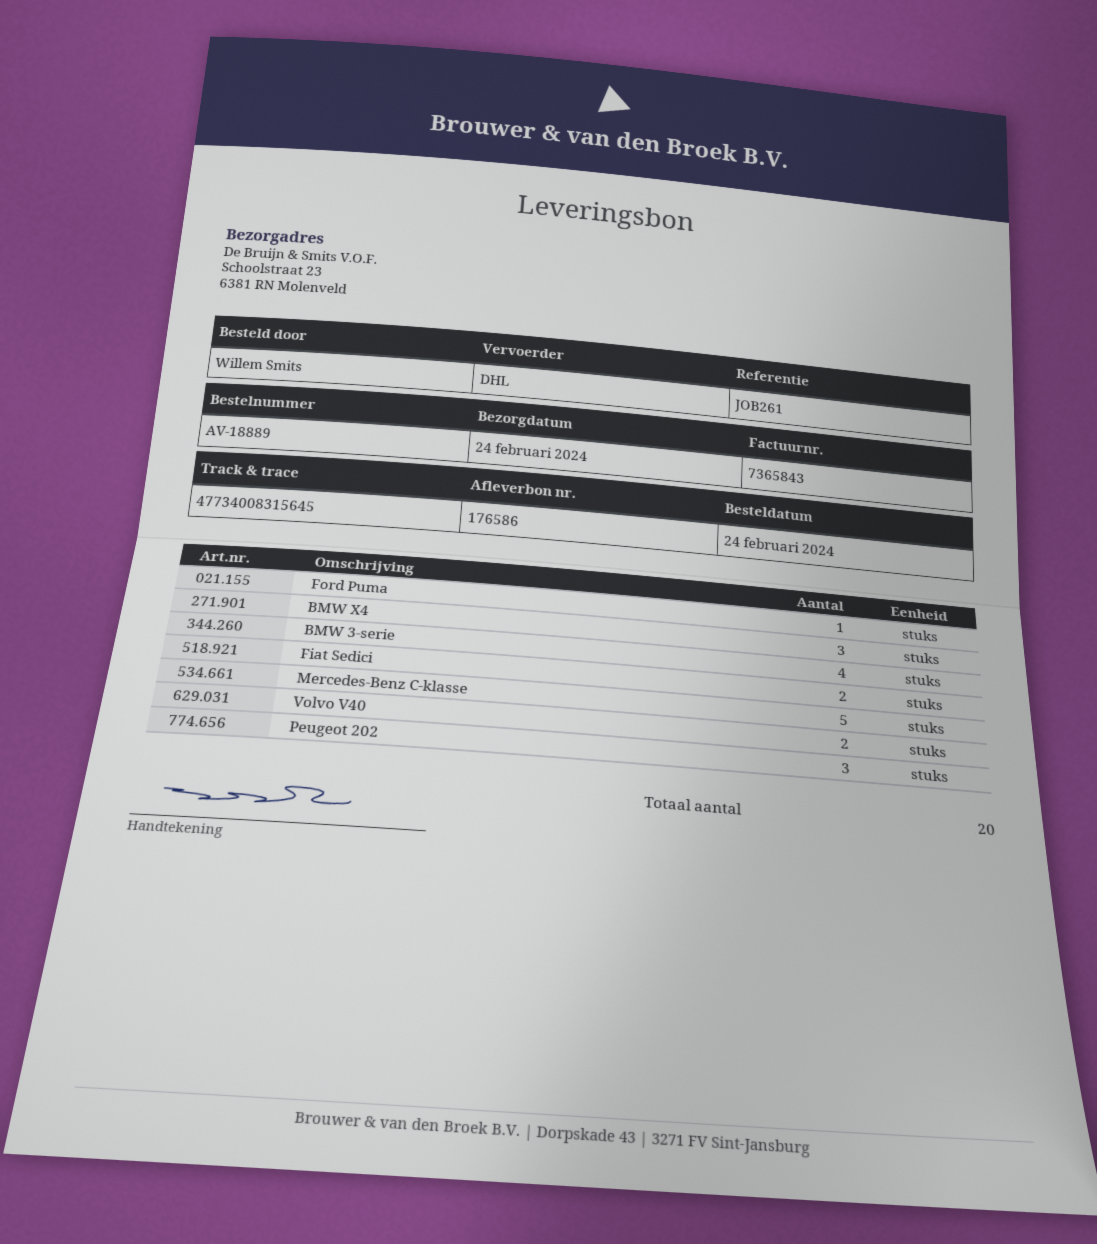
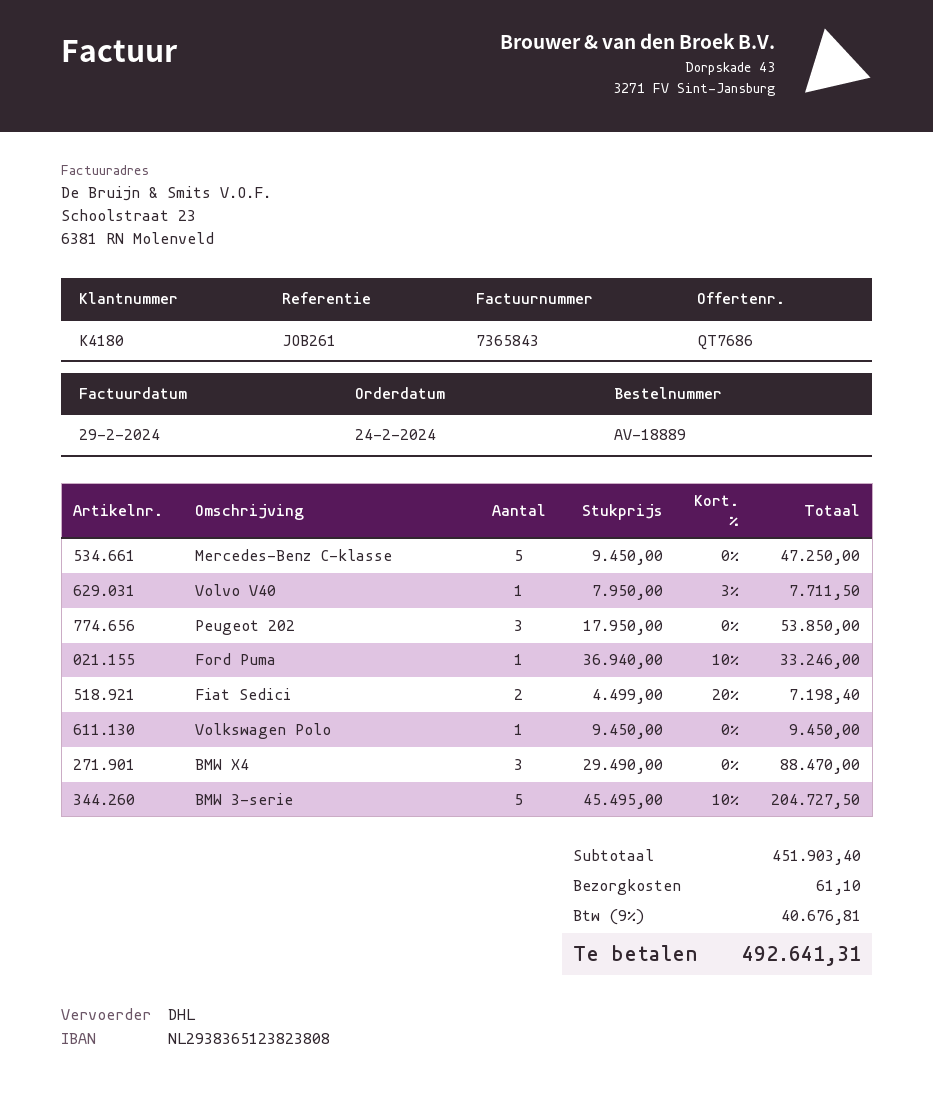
BMW 3-serie: 4 -> 5
Volvo V40: 2 -> 1
Volkswagen Polo: none -> 1

